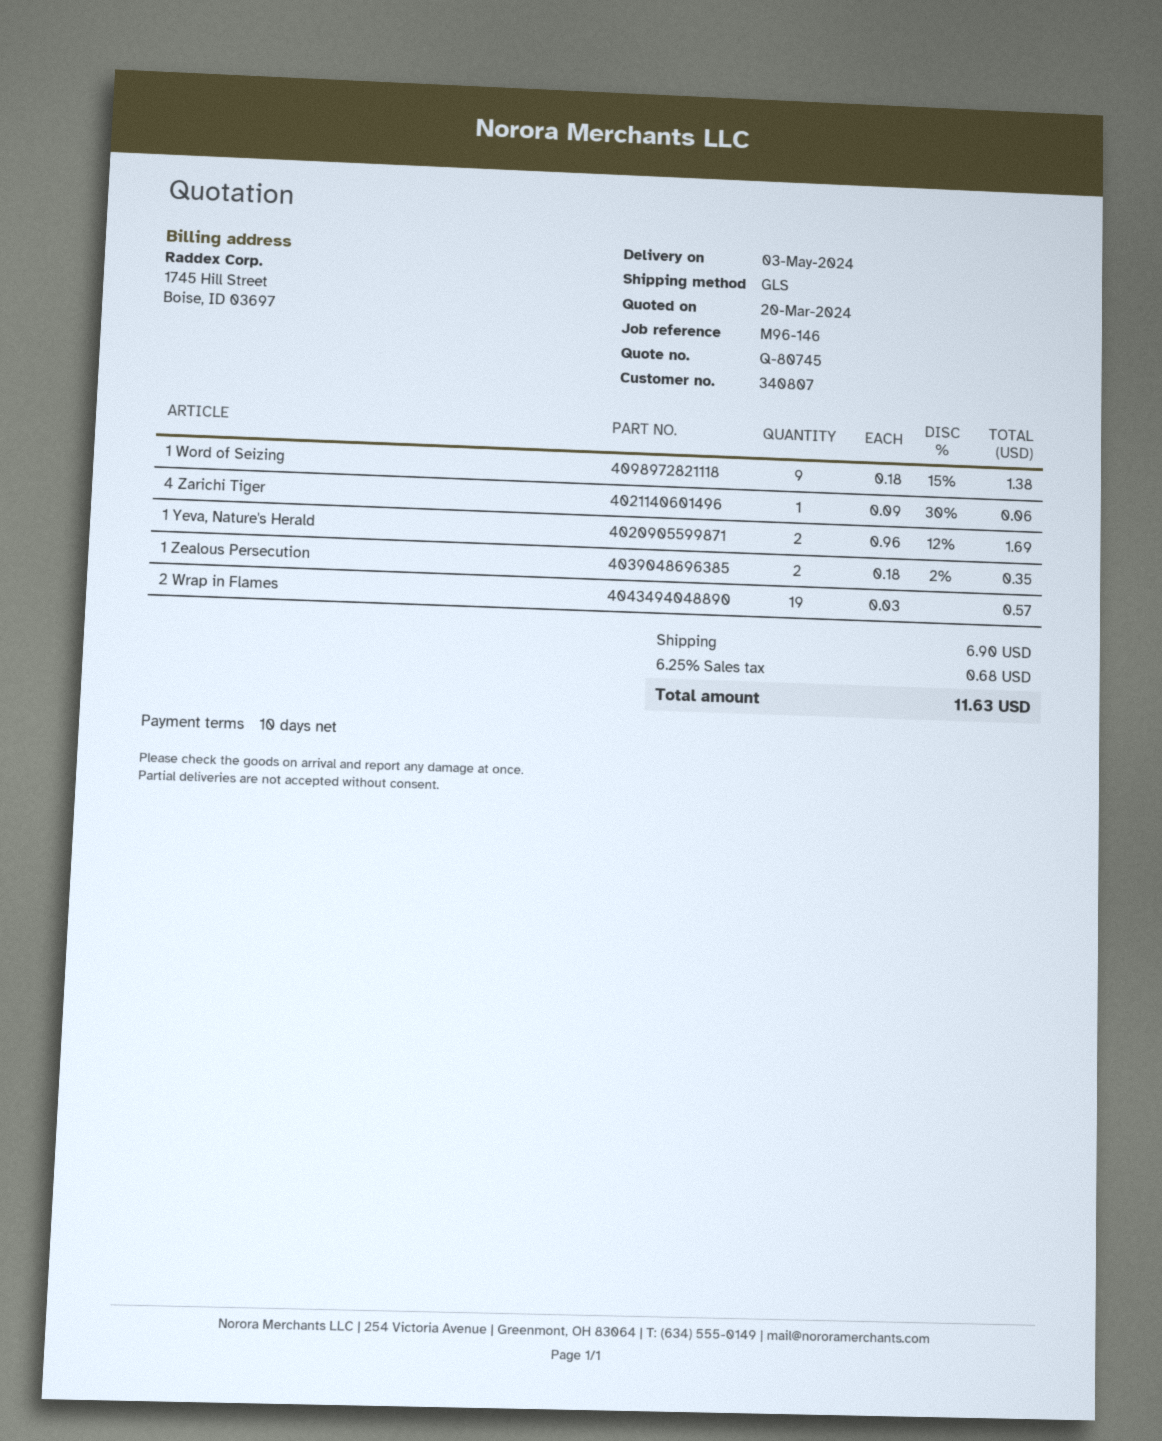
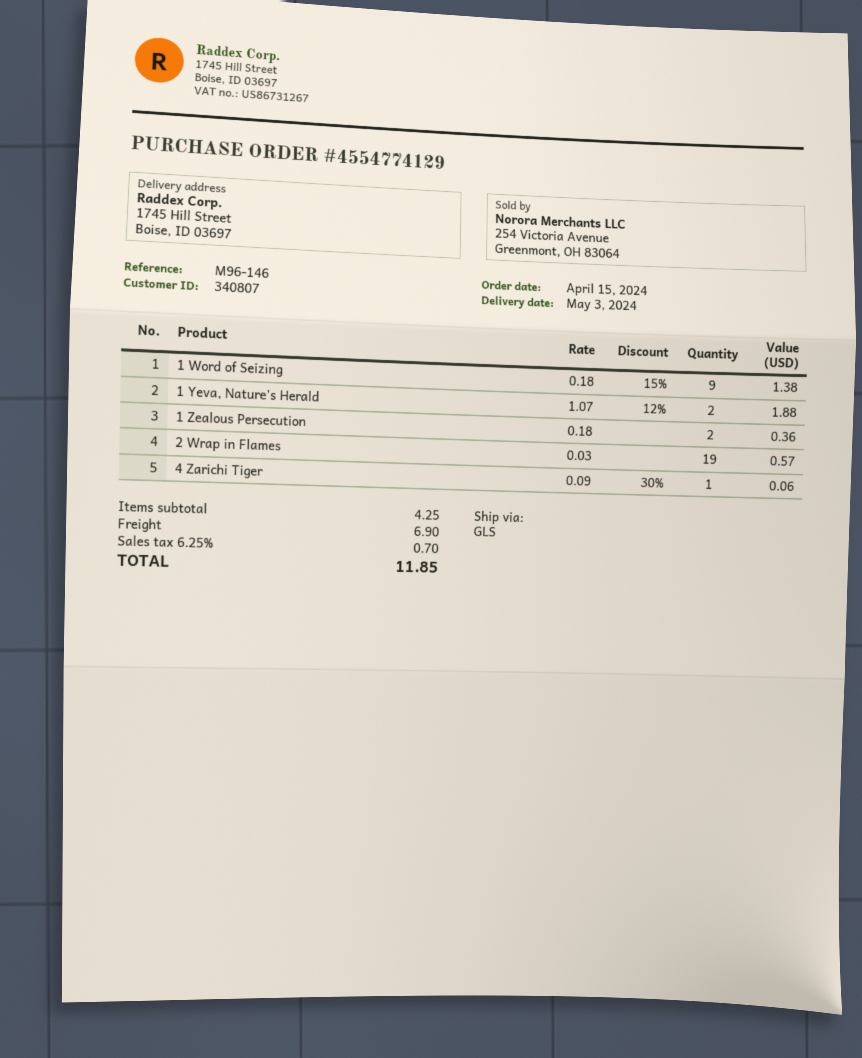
1 Yeva, Nature's Herald: 2 x 0.96 - 12% = 1.69 -> 2 x 1.07 - 12% = 1.88
1 Zealous Persecution: 2 x 0.18 - 2% = 0.35 -> 2 x 0.18 = 0.36
tax: 6.25% = 0.68 -> 6.25% = 0.70
total: 11.63 -> 11.85

